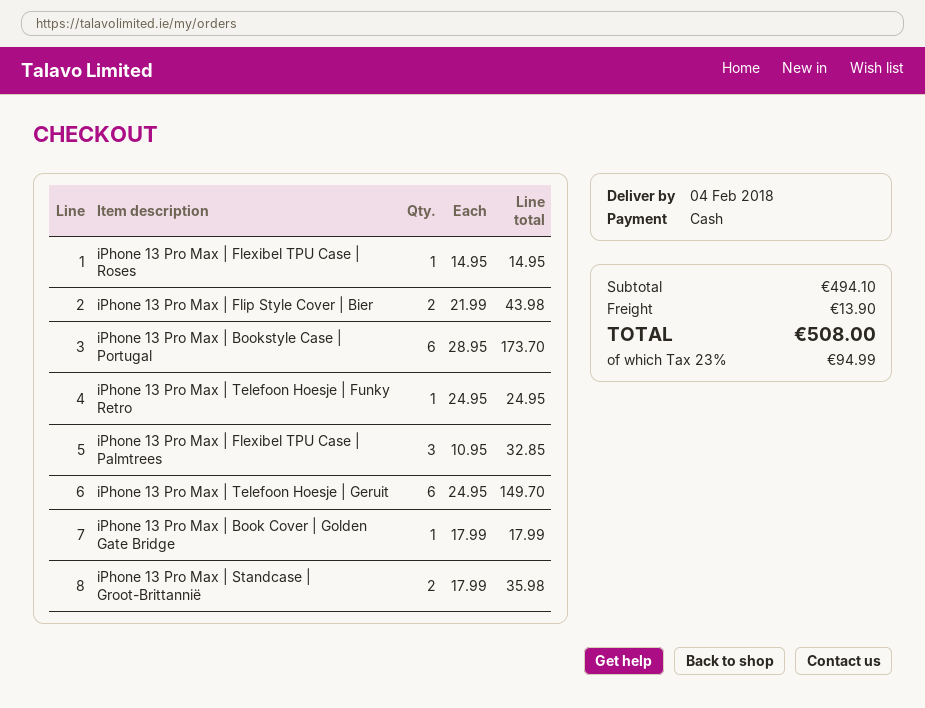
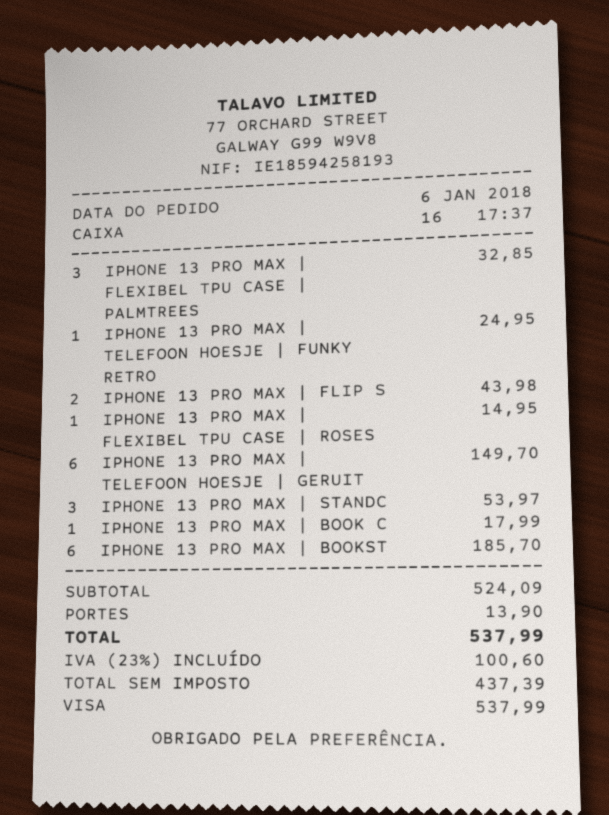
payment method: cash -> Visa
iPhone 13 Pro Max | Bookstyle Case | Portugal: 6 for 173.70 -> 6 for 185.70
iPhone 13 Pro Max | Standcase | Groot-Brittannië: 2 for 35.98 -> 3 for 53.97
subtotal: 494.10 -> 524.09
tax: 23% = 94.99 -> 23% = 100.60
total: 508.00 -> 537.99

